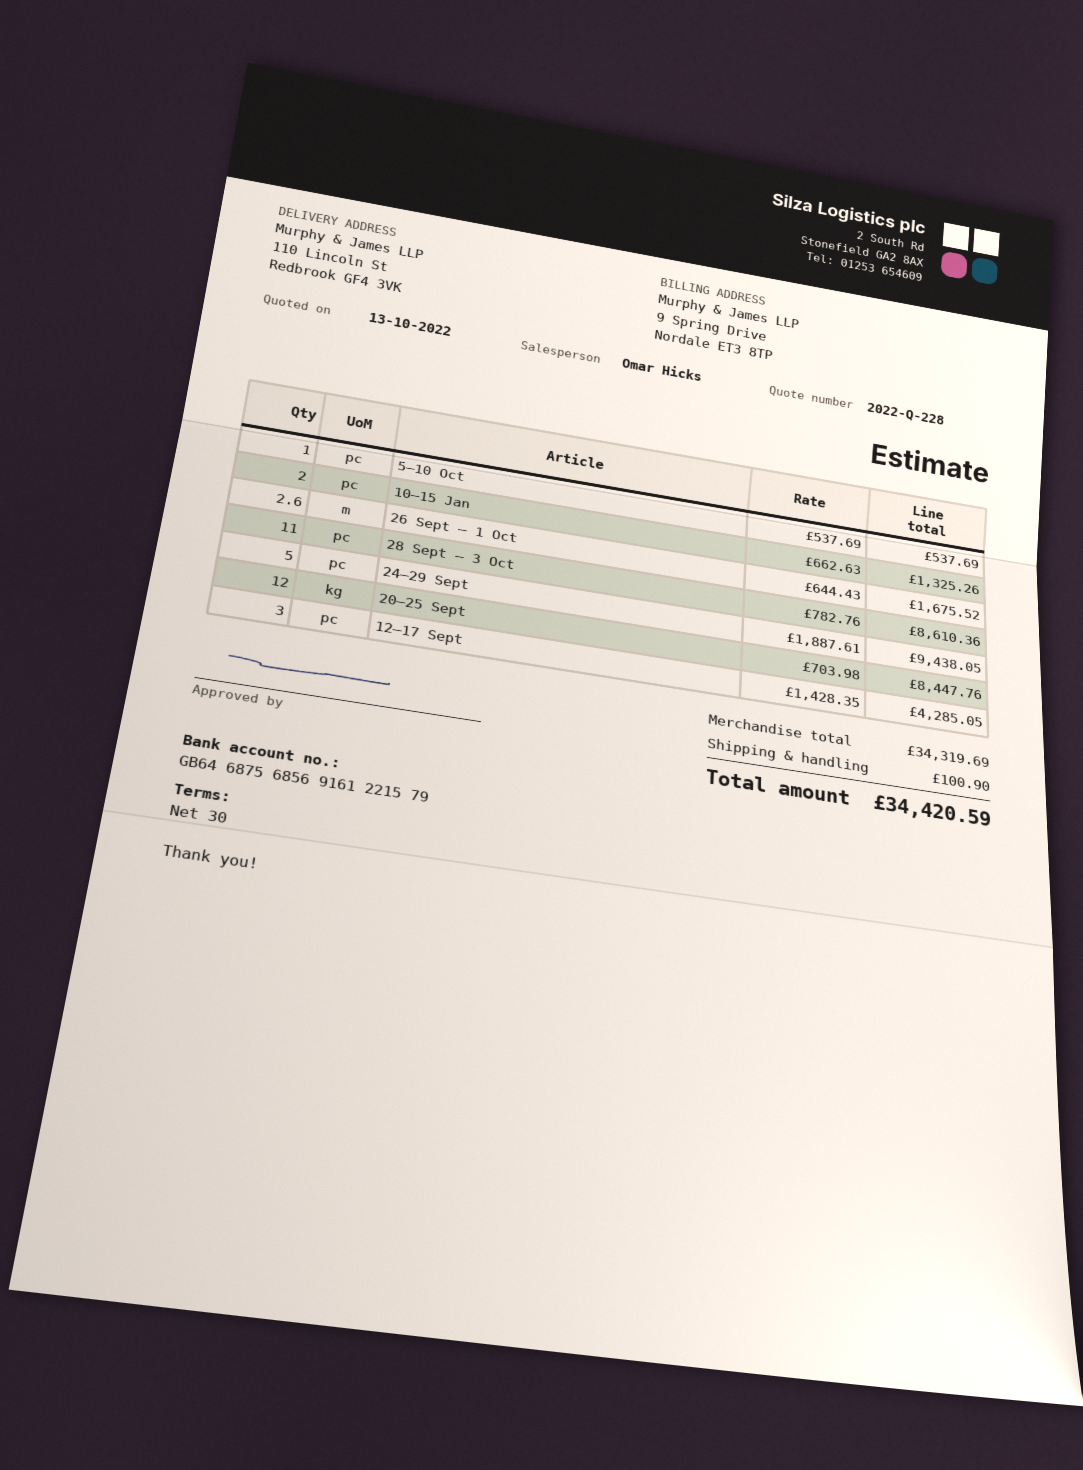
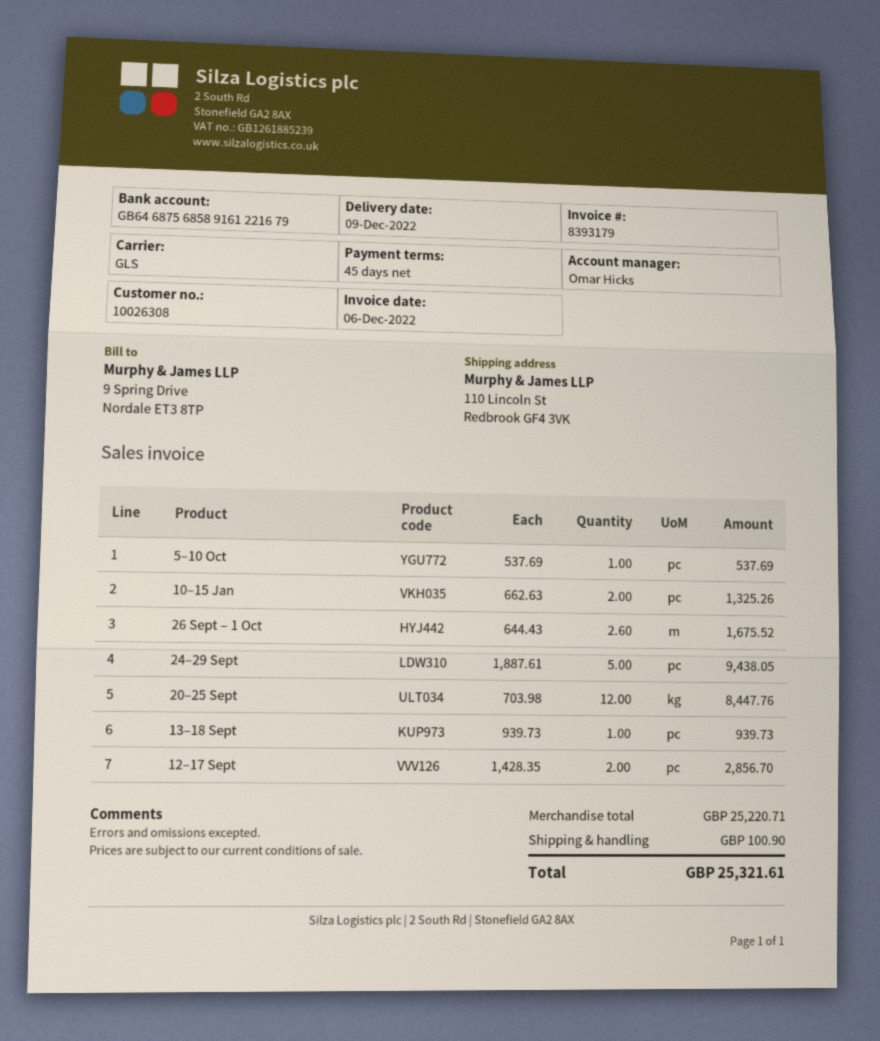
payment terms: 30 days -> 45 days
bank account: GB64687568569161221579 -> GB64687568589161221679
28 Sept – 3 Oct: 11 x 782.76 = 8610.36 -> none
12–17 Sept: 3 x 1428.35 = 4285.05 -> 2 x 1428.35 = 2856.70
13–18 Sept: none -> 1 x 939.73 = 939.73
subtotal: 34319.69 -> 25220.71
total: 34420.59 -> 25321.61

